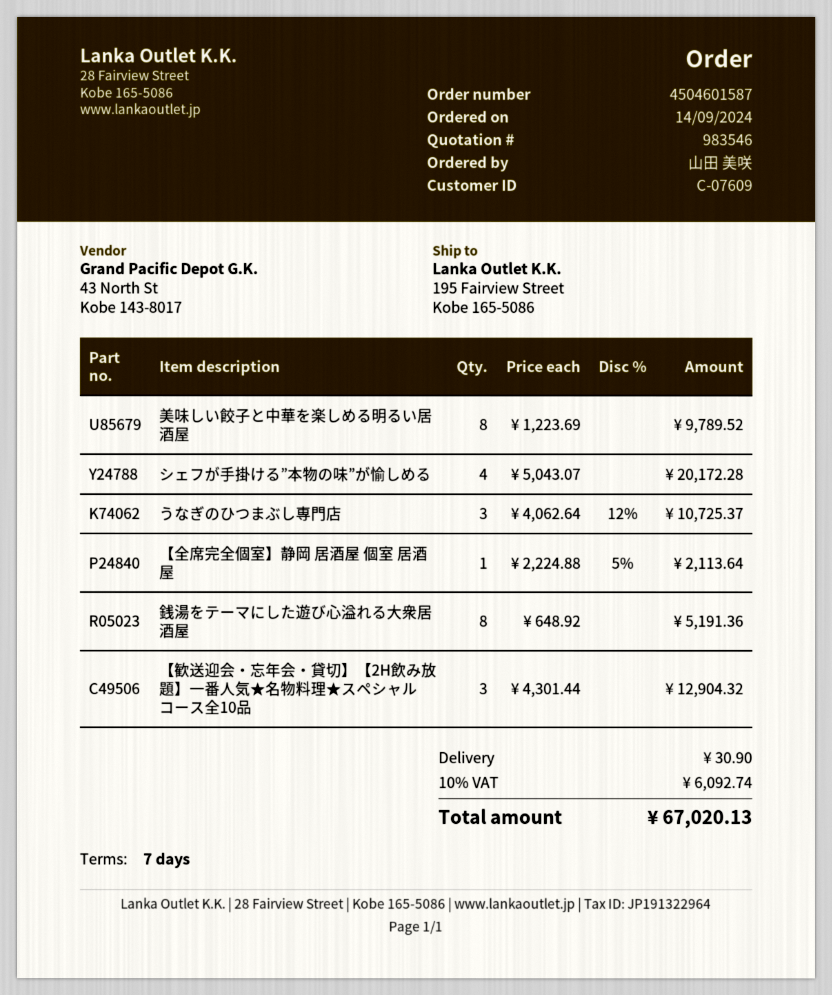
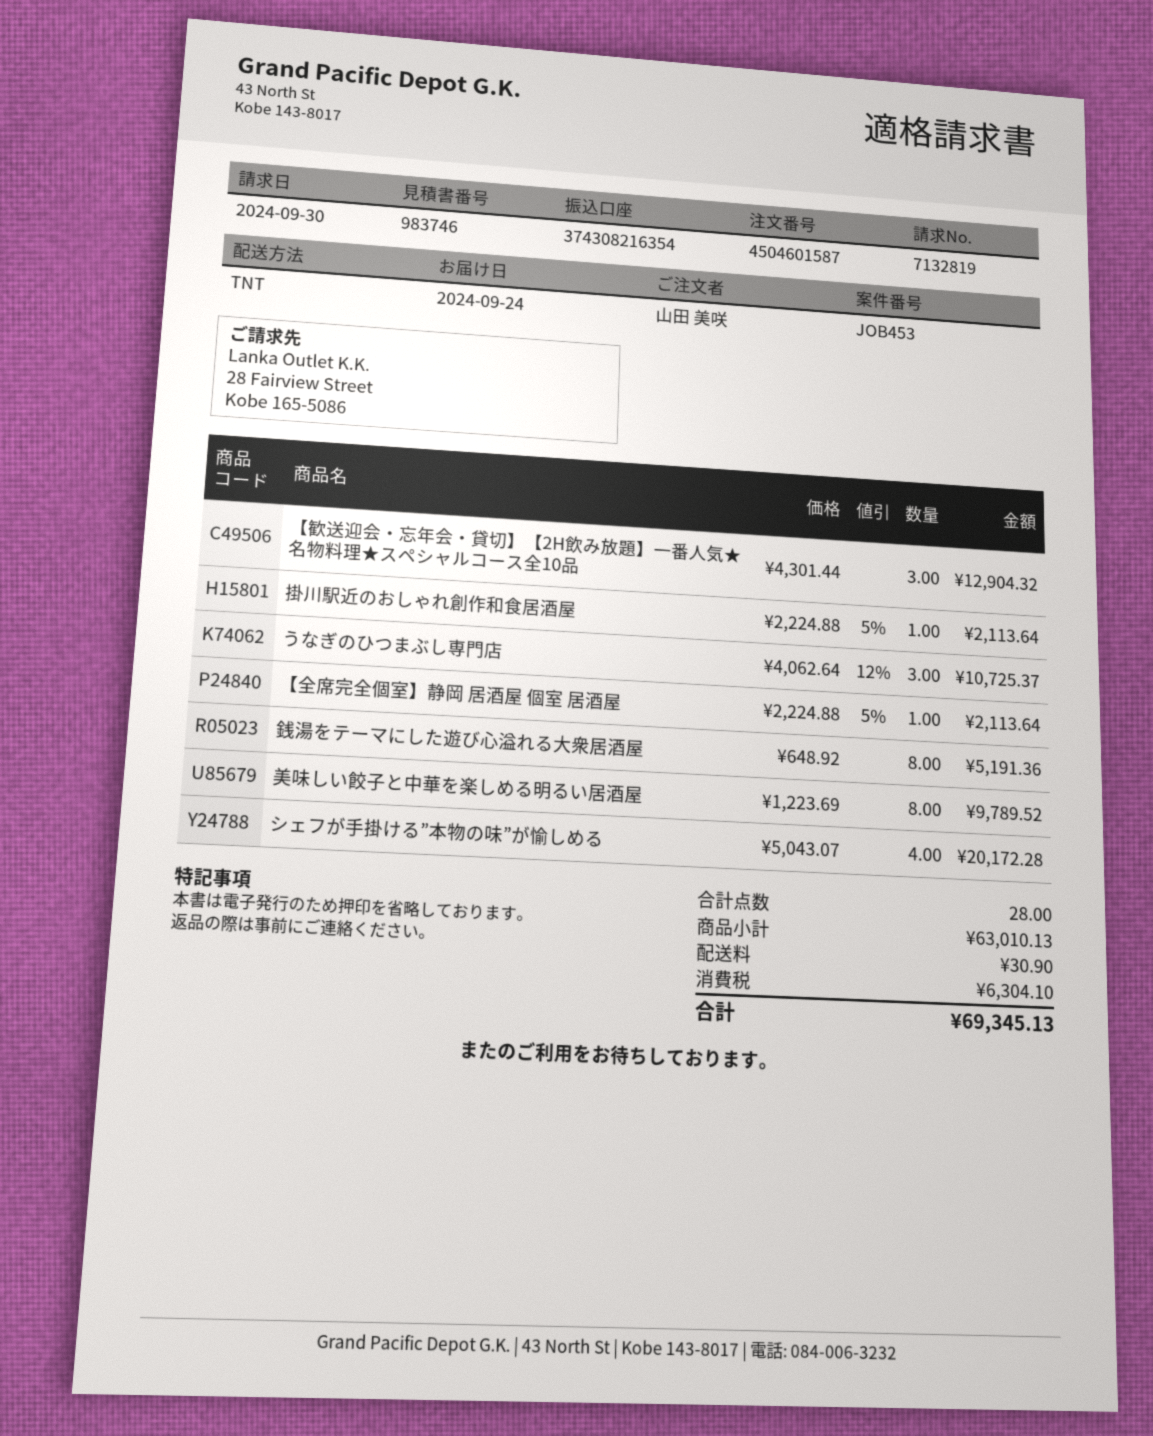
quote number: 983546 -> 983746
掛川駅近のおしゃれ創作和食居酒屋: none -> 1 x 2224.88 - 5% = 2113.64
tax: 6092.74 -> 6304.10
total: 67020.13 -> 69345.13

